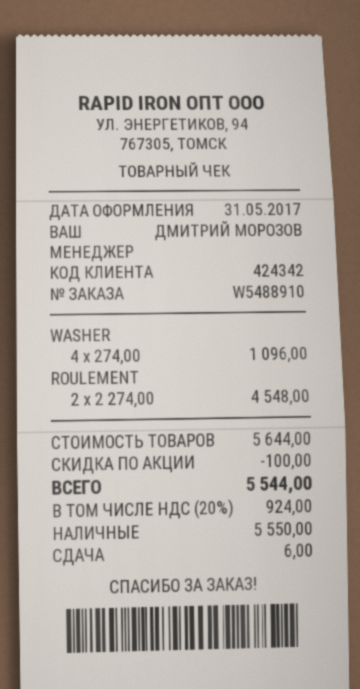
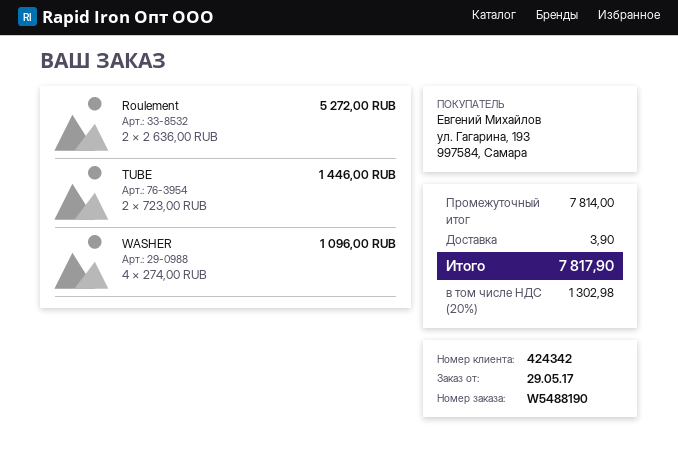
order number: W5488910 -> W5488190
order date: 2017-05-31 -> 2017-05-29
ROULEMENT: 2 x 2274.00 = 4548.00 -> 2 x 2636.00 = 5272.00
TUBE: none -> 2 x 723.00 = 1446.00
subtotal: 5644.00 -> 7814.00
discount: 100.00 -> none
shipping: none -> 3.90
tax: 20% = 924.00 -> 20% = 1302.98
total: 5544.00 -> 7817.90

